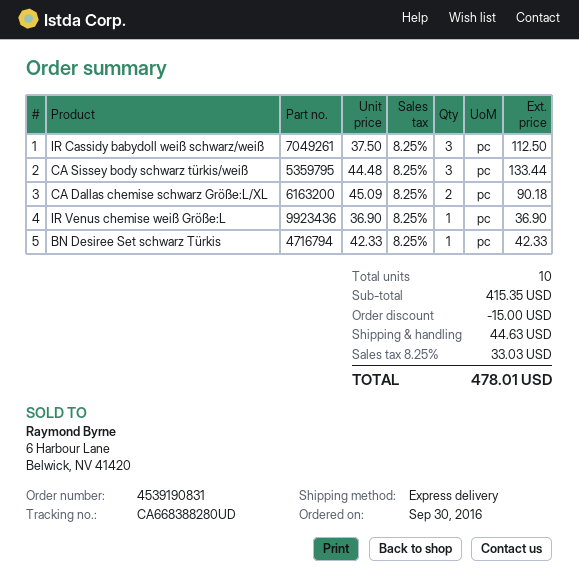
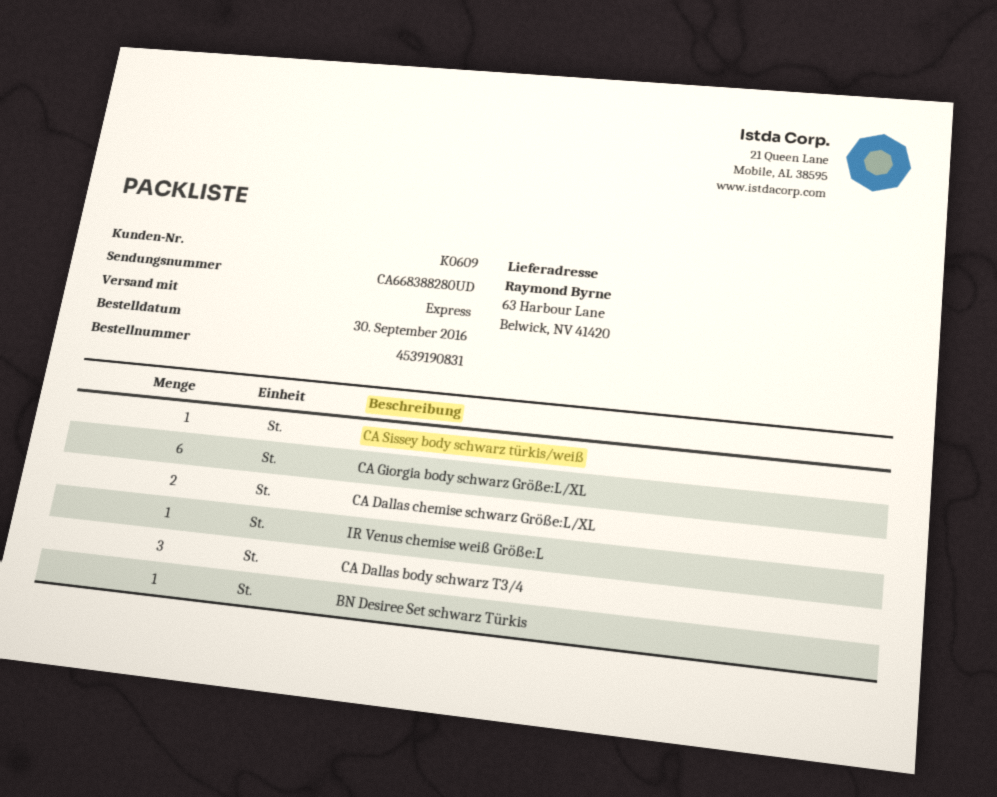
IR Cassidy babydoll weiß schwarz/weiß: 3 -> none
CA Sissey body schwarz türkis/weiß: 3 -> 1
CA Giorgia body schwarz Größe:L/XL: none -> 6
CA Dallas body schwarz T3/4: none -> 3

